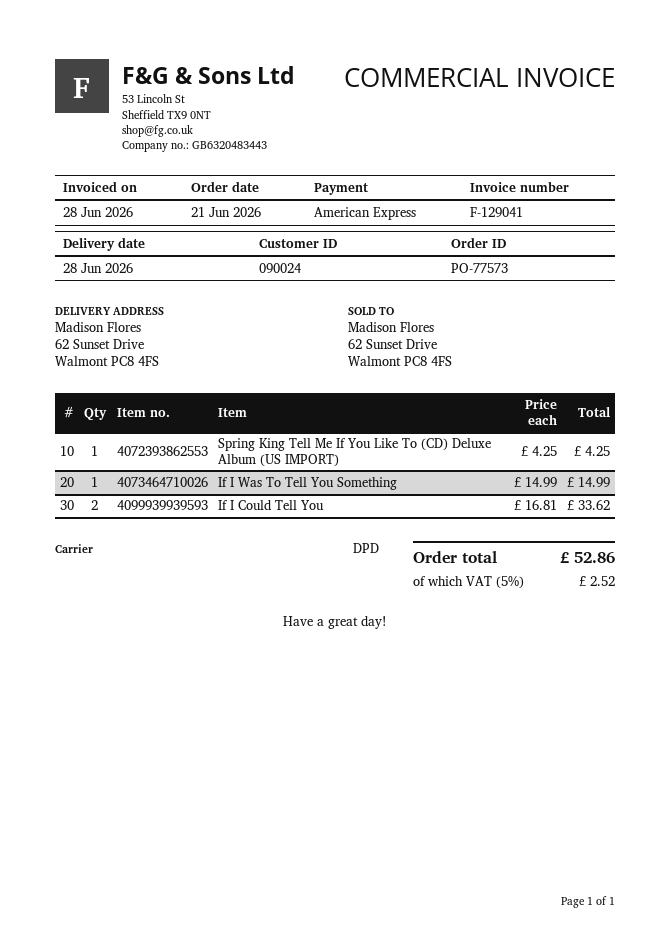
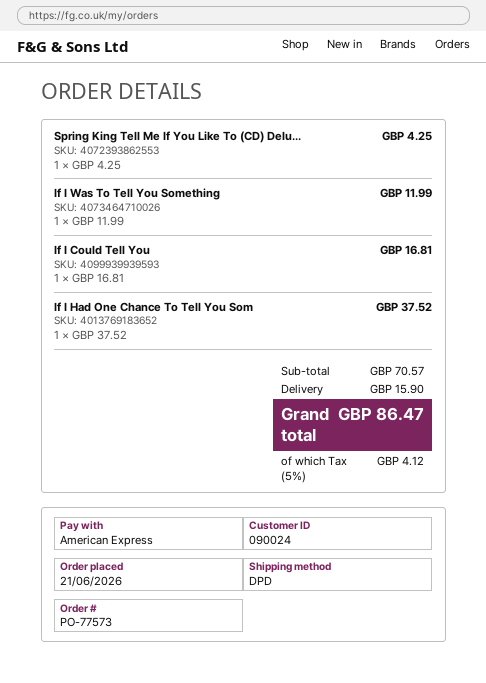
If I Was To Tell You Something: 1 x 14.99 = 14.99 -> 1 x 11.99 = 11.99
If I Could Tell You: 2 x 16.81 = 33.62 -> 1 x 16.81 = 16.81
If I Had One Chance To Tell You Som: none -> 1 x 37.52 = 37.52
shipping: none -> 15.90
tax: 5% = 2.52 -> 5% = 4.12
total: 52.86 -> 86.47

